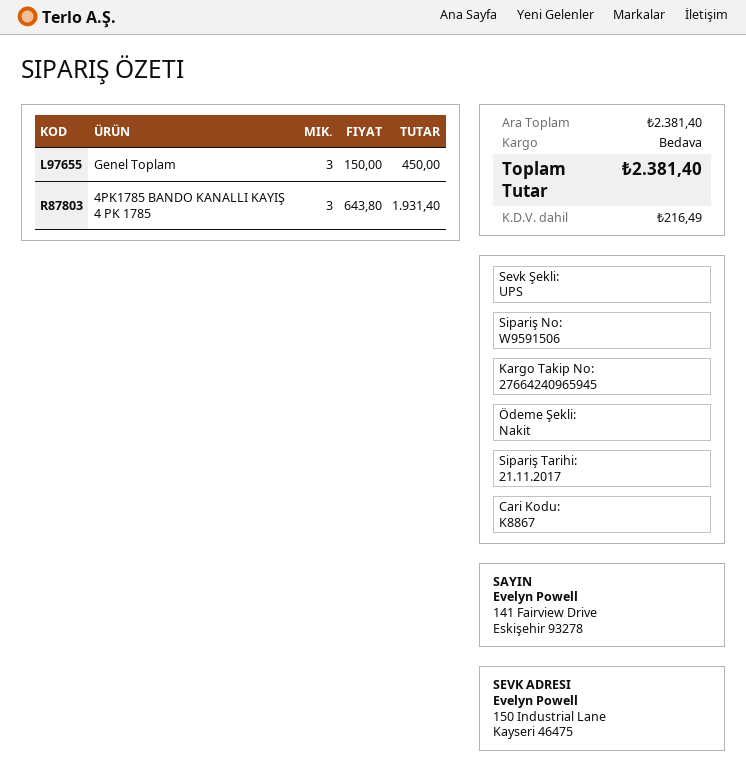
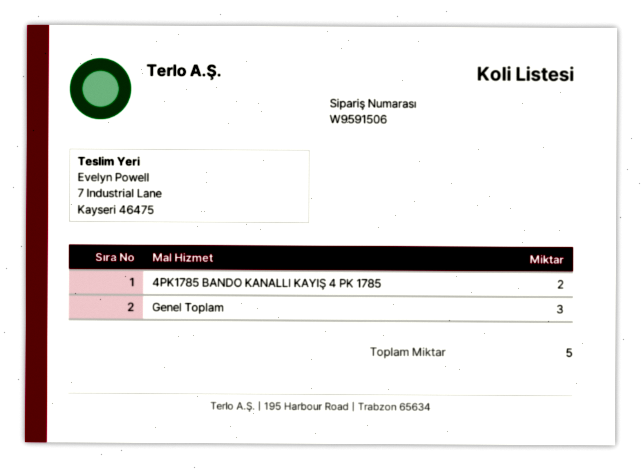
ship to: 150 Industrial Lane, Kayseri 46475 -> 7 Industrial Lane, Kayseri 46475
4PK1785 BANDO KANALLI KAYIŞ 4 PK 1785: 3 -> 2

